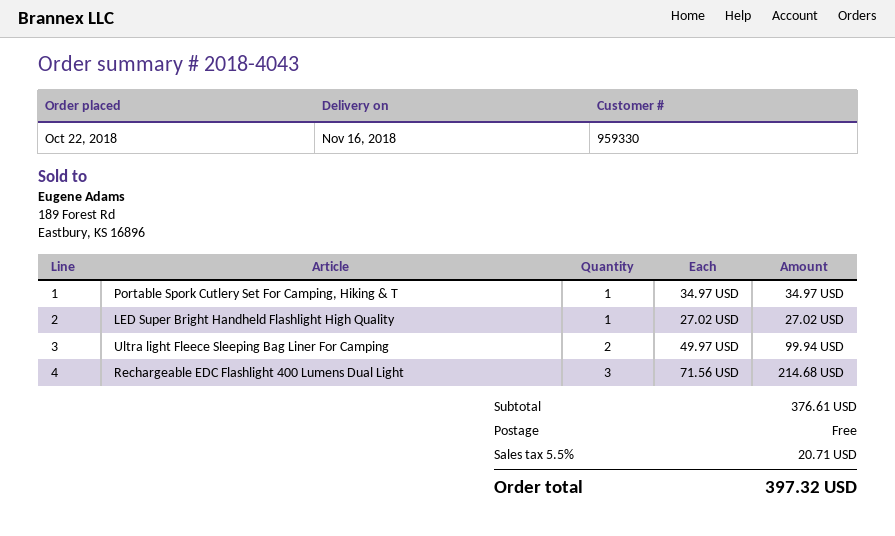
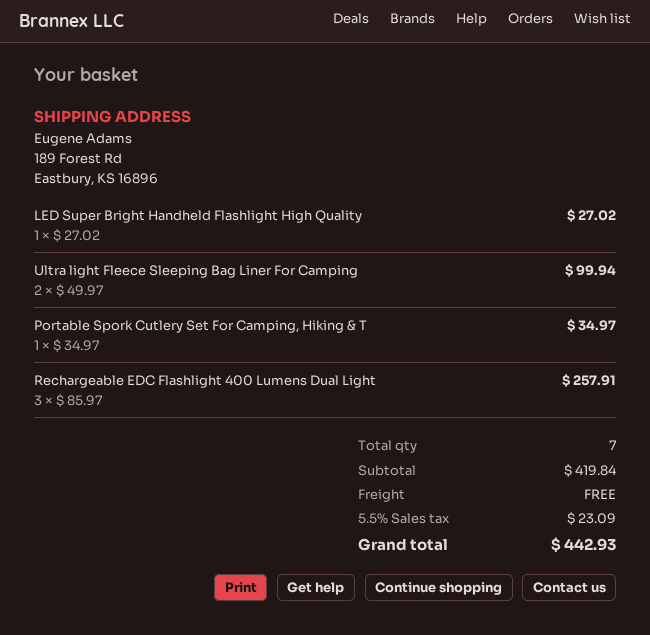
Rechargeable EDC Flashlight 400 Lumens Dual Light: 3 x 71.56 = 214.68 -> 3 x 85.97 = 257.91
subtotal: 376.61 -> 419.84
tax: 5.5% = 20.71 -> 5.5% = 23.09
total: 397.32 -> 442.93

